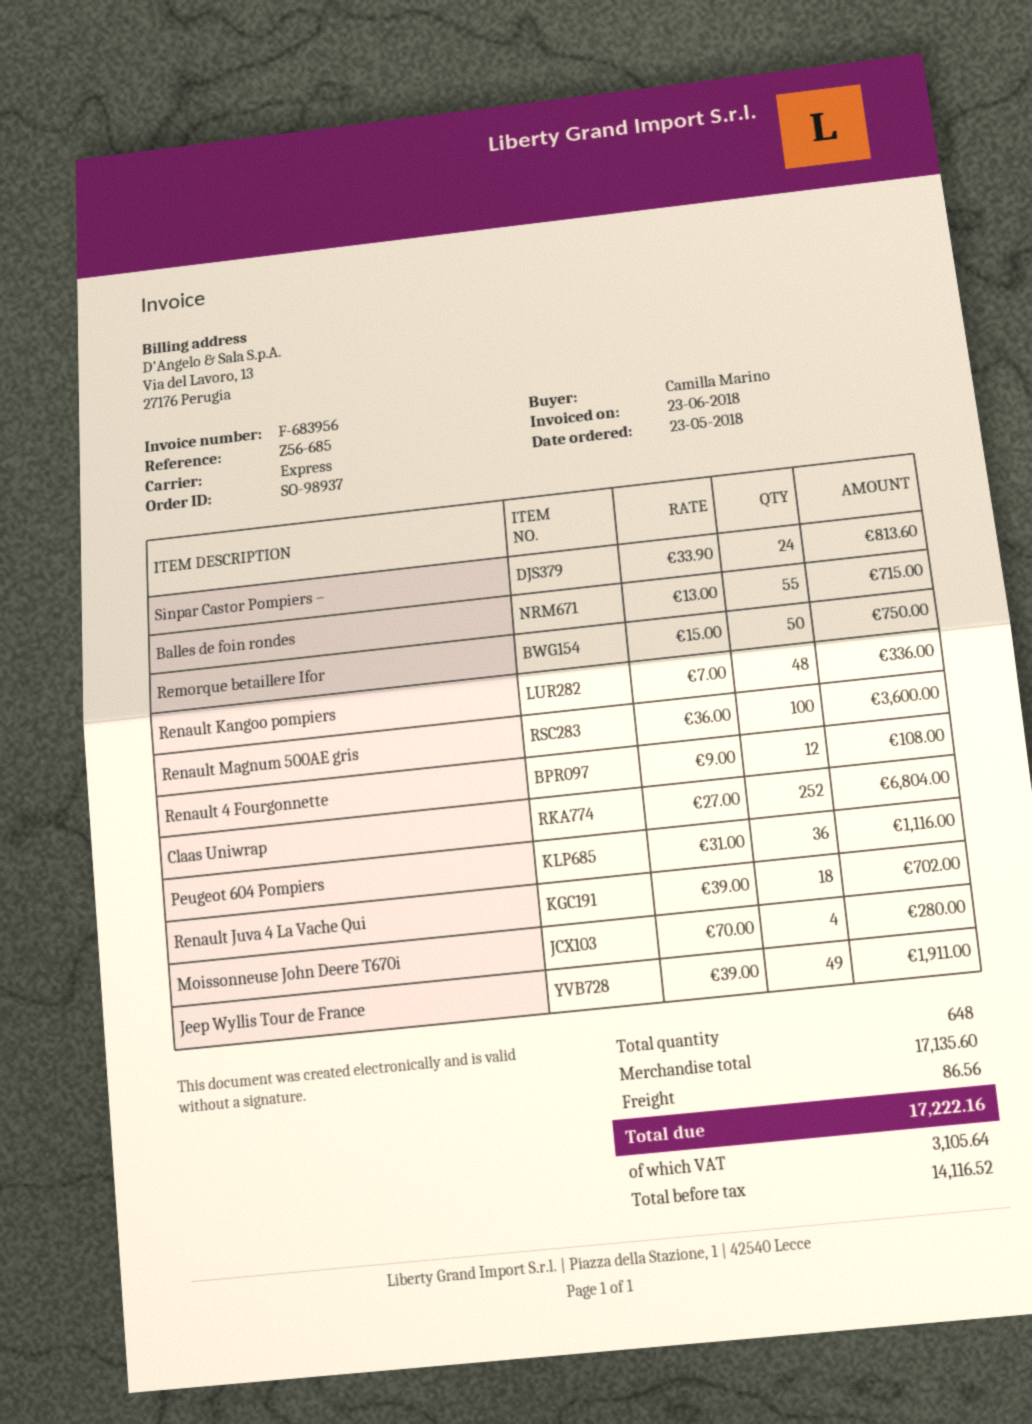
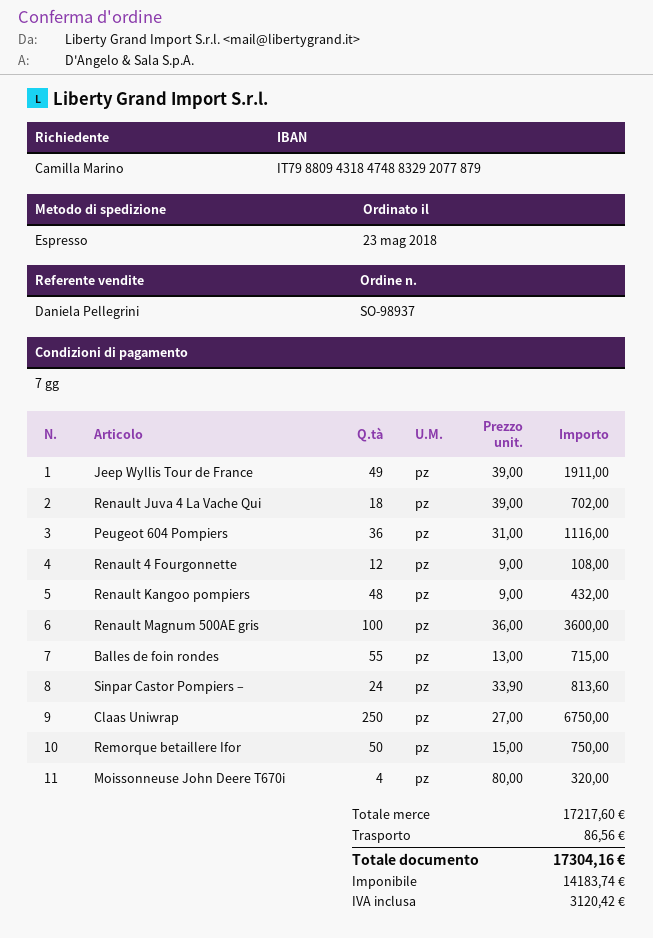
Renault Kangoo pompiers: 48 x 7.00 = 336.00 -> 48 x 9.00 = 432.00
Claas Uniwrap: 252 x 27.00 = 6804.00 -> 250 x 27.00 = 6750.00
Moissonneuse John Deere T670i: 4 x 70.00 = 280.00 -> 4 x 80.00 = 320.00
subtotal: 17135.60 -> 17217.60
net: 14116.52 -> 14183.74
tax: 3105.64 -> 3120.42
total: 17222.16 -> 17304.16

